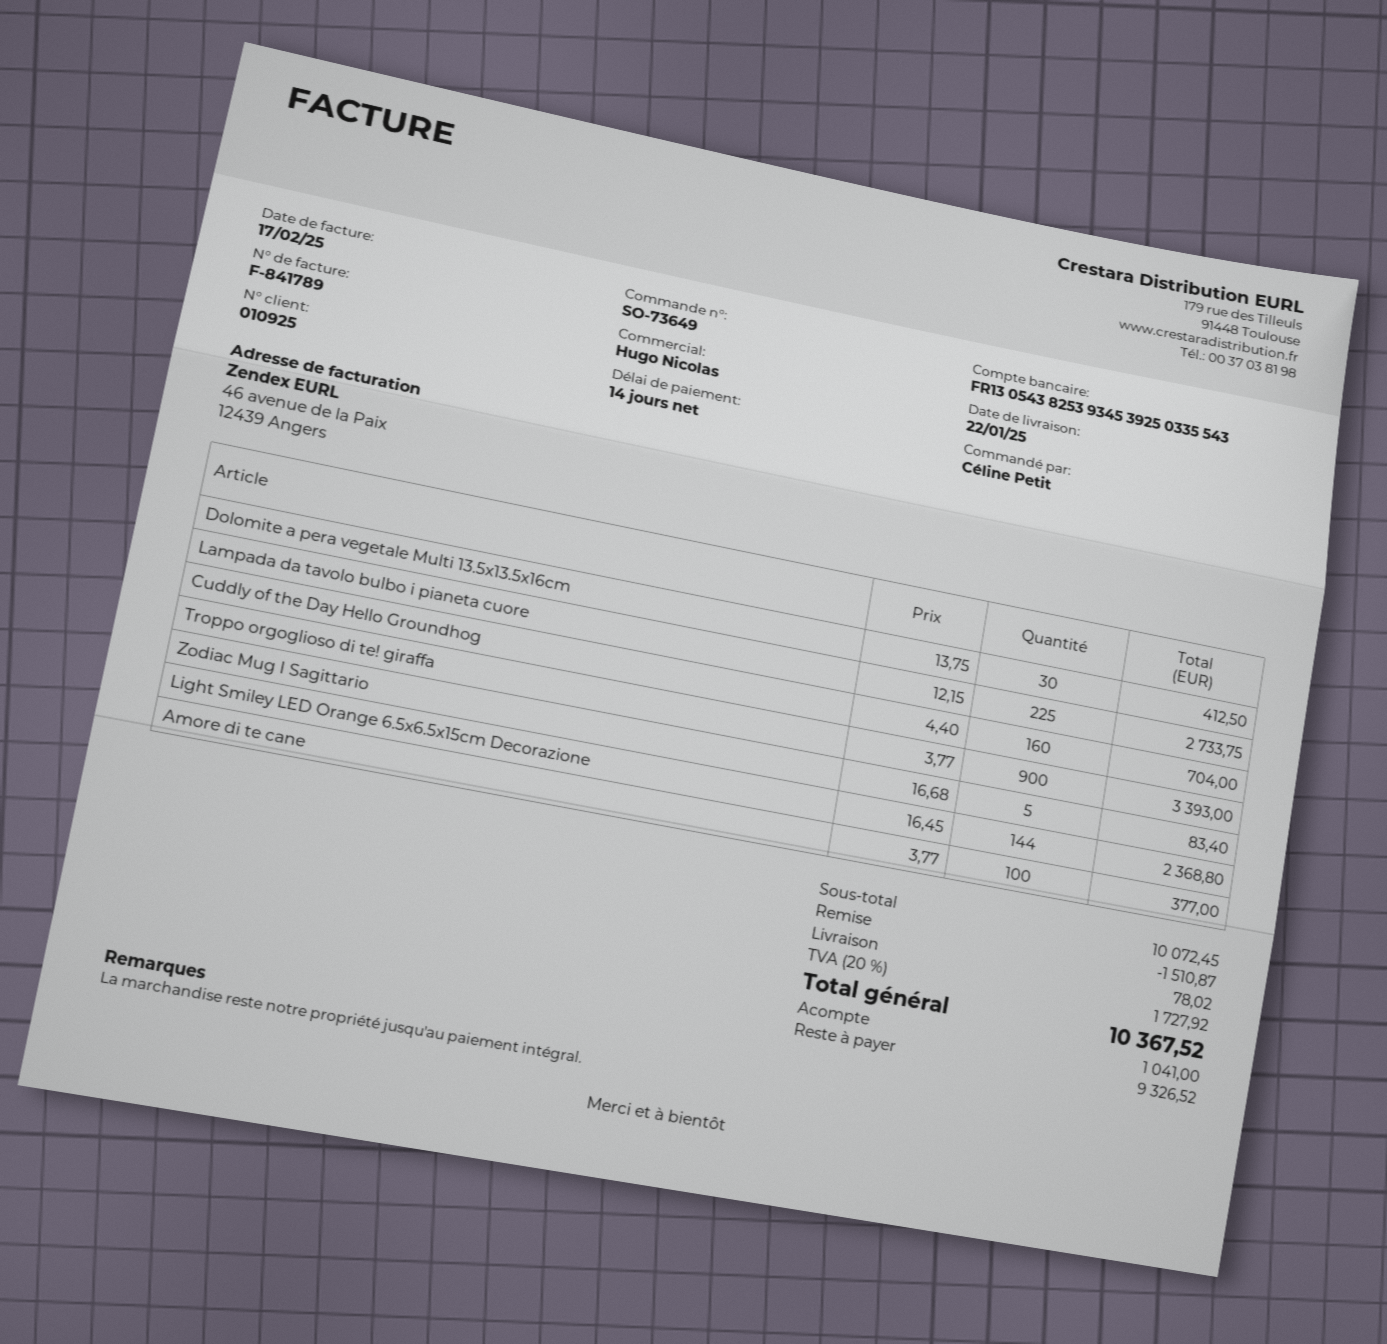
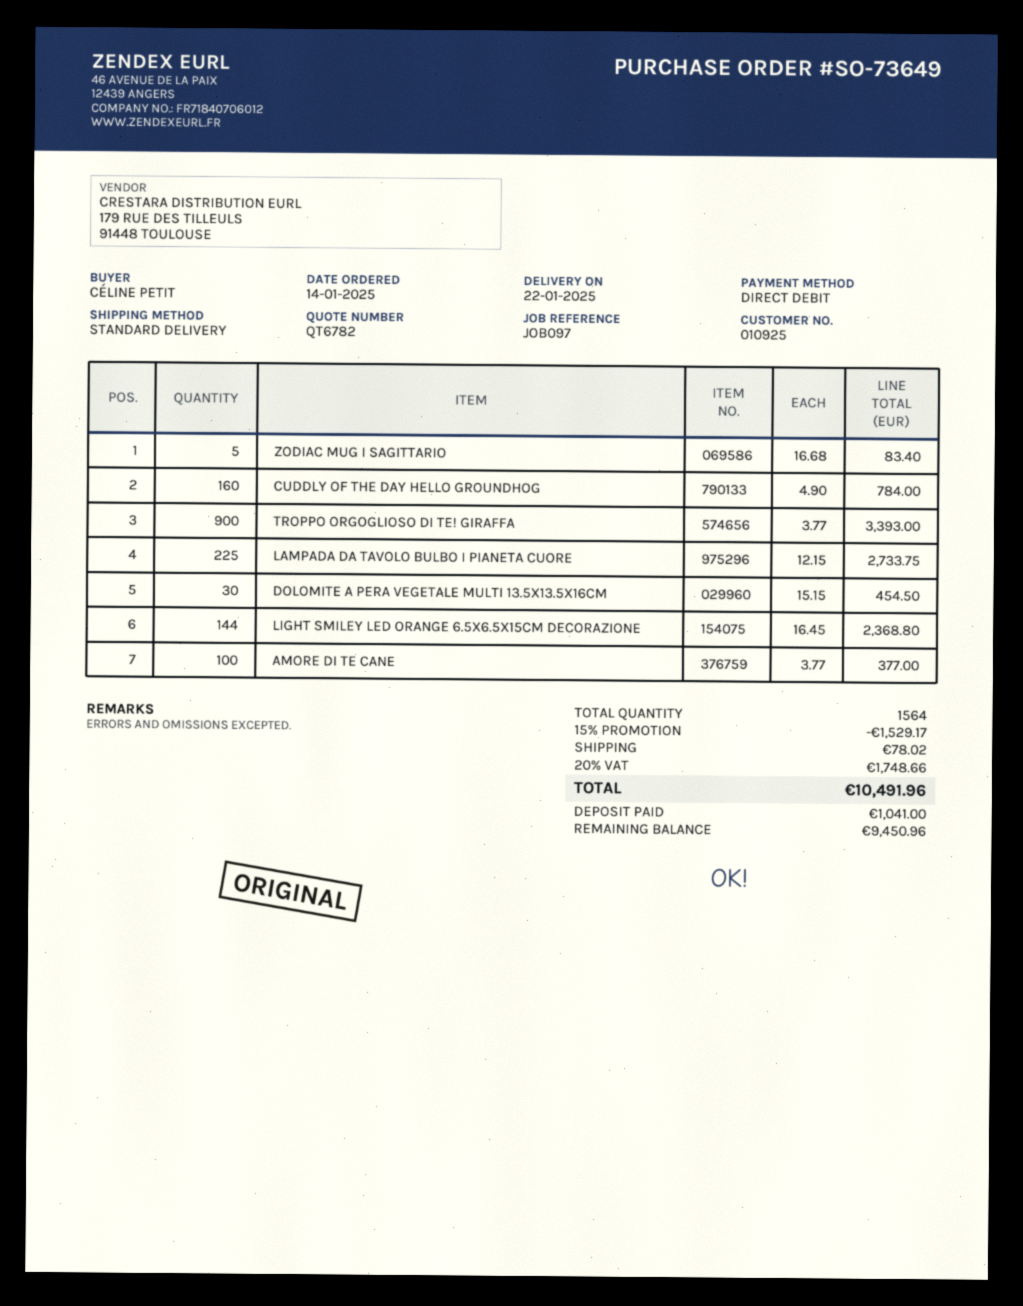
Dolomite a pera vegetale Multi 13.5x13.5x16cm: 30 x 13.75 = 412.50 -> 30 x 15.15 = 454.50
Cuddly of the Day Hello Groundhog: 160 x 4.40 = 704.00 -> 160 x 4.90 = 784.00
discount: 1510.87 -> 1529.17
tax: 20% = 1727.92 -> 20% = 1748.66
total: 10367.52 -> 10491.96
balance: 9326.52 -> 9450.96

